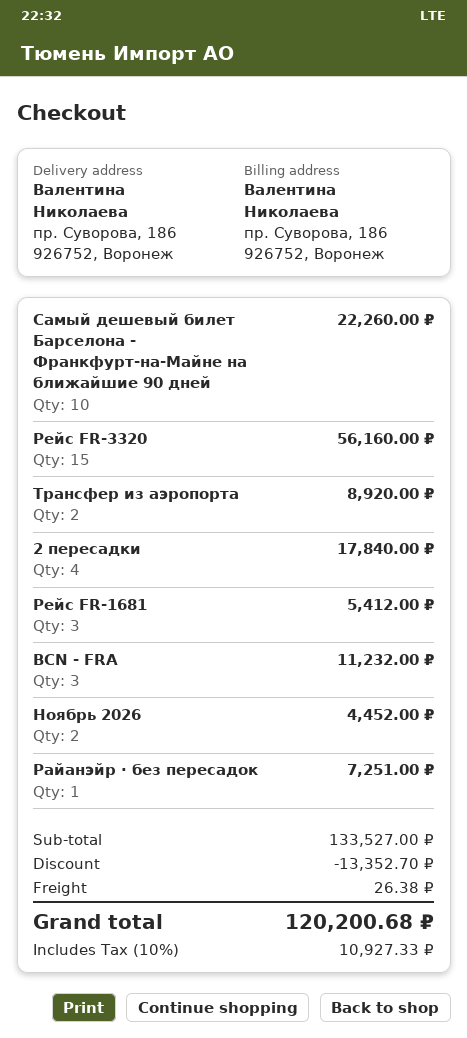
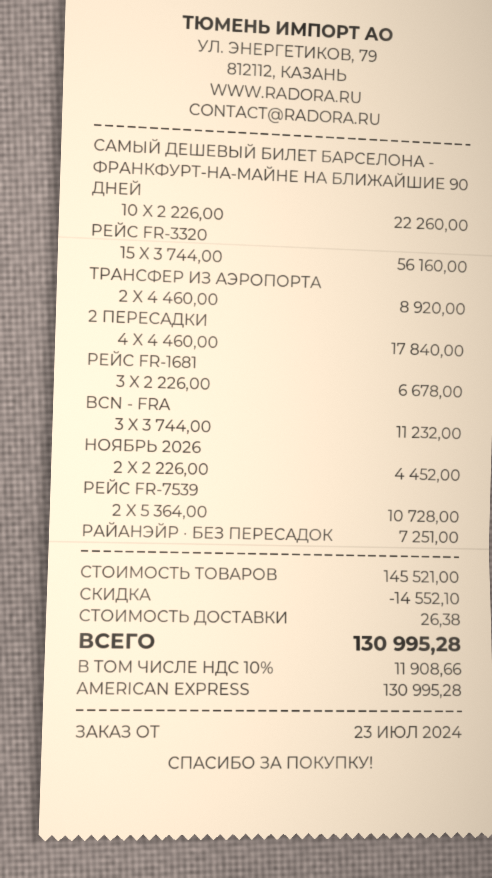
Рейс FR-1681: 3 for 5412.00 -> 3 for 6678.00
РЕЙС FR-7539: none -> 2 for 10728.00
subtotal: 133527.00 -> 145521.00
discount: 13352.70 -> 14552.10
tax: 10% = 10927.33 -> 10% = 11908.66
total: 120200.68 -> 130995.28

